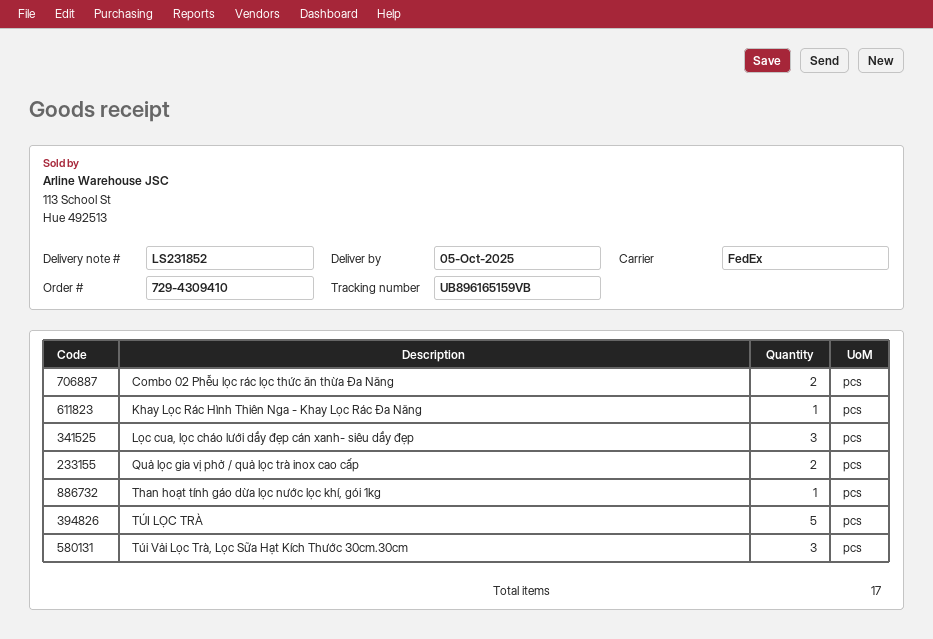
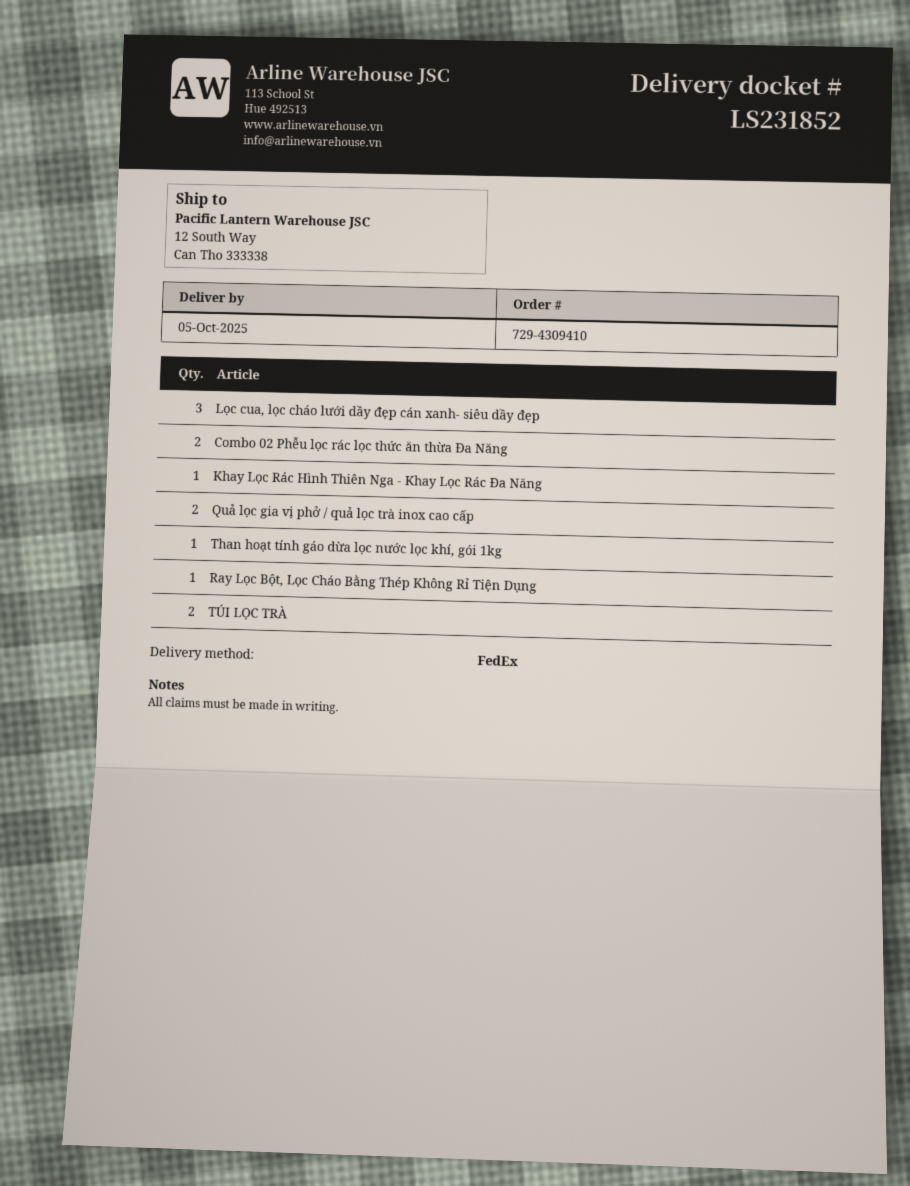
TÚI LỌC TRÀ: 5 -> 2
Túi Vải Lọc Trà, Lọc Sữa Hạt Kích Thước 30cm.30cm: 3 -> none
Ray Lọc Bột, Lọc Cháo Bằng Thép Không Rỉ Tiện Dụng: none -> 1

